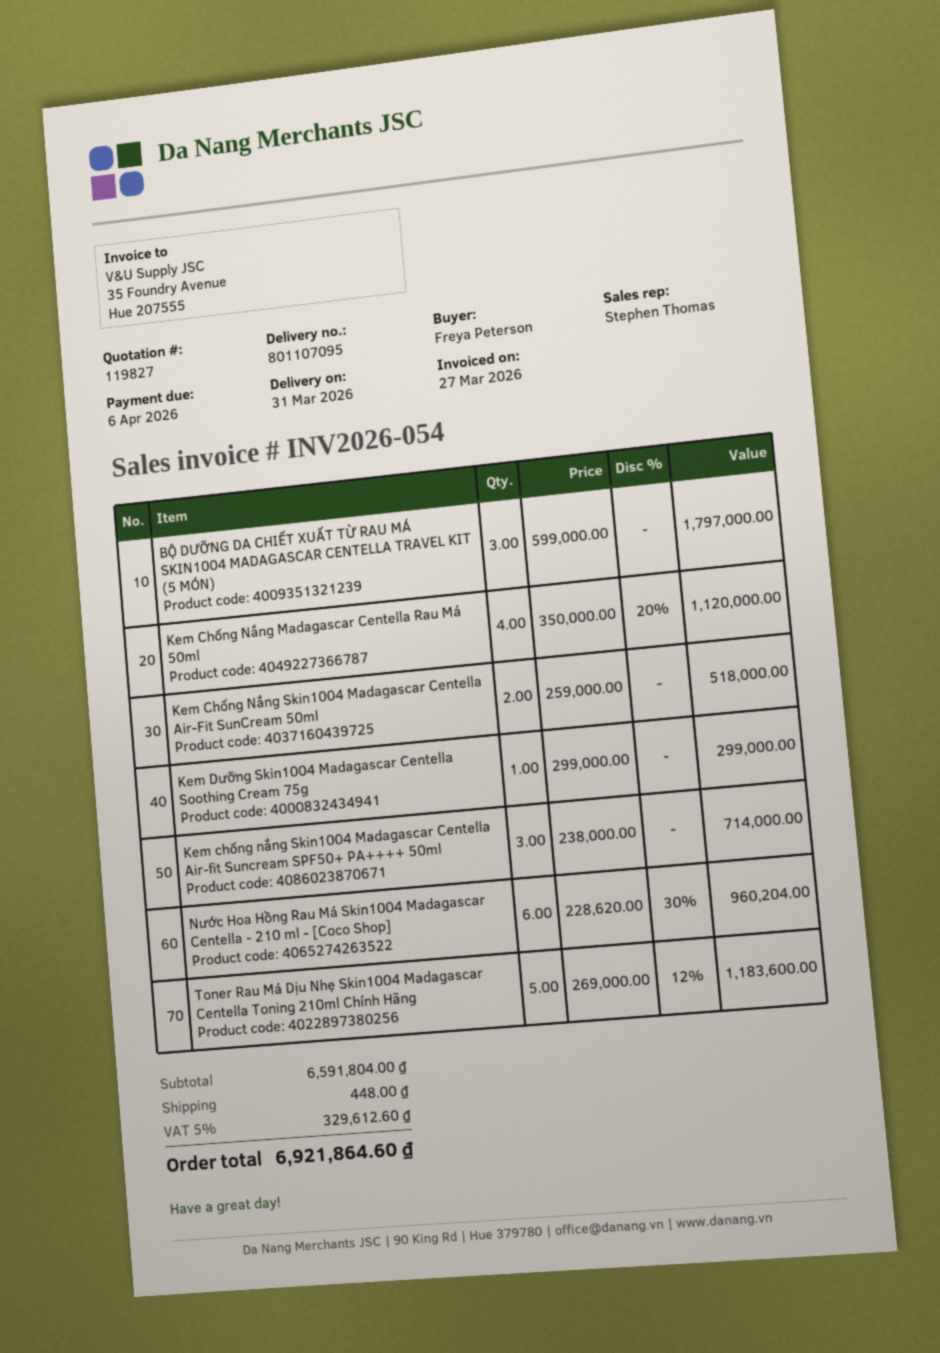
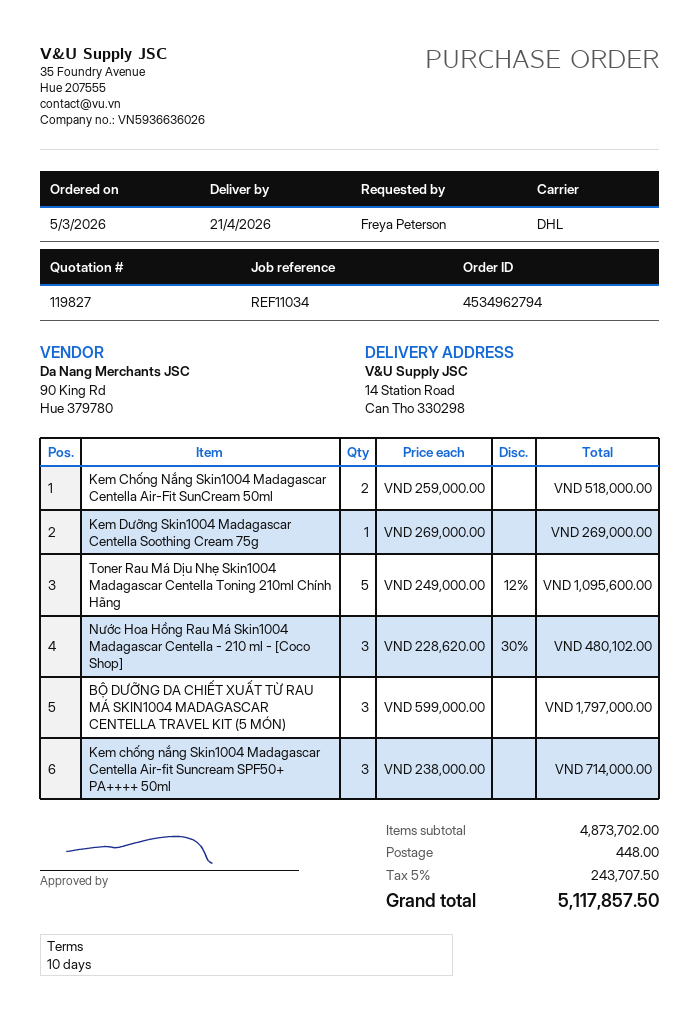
delivery date: 2026-03-31 -> 2026-04-21
Kem Chống Nắng Madagascar Centella Rau Má 50ml: 4 x 350000.00 - 20% = 1120000.00 -> none
Kem Dưỡng Skin1004 Madagascar Centella Soothing Cream 75g: 1 x 299000.00 = 299000.00 -> 1 x 269000.00 = 269000.00
Nước Hoa Hồng Rau Má Skin1004 Madagascar Centella - 210 ml - [Coco Shop]: 6 x 228620.00 - 30% = 960204.00 -> 3 x 228620.00 - 30% = 480102.00
Toner Rau Má Dịu Nhẹ Skin1004 Madagascar Centella Toning 210ml Chính Hãng: 5 x 269000.00 - 12% = 1183600.00 -> 5 x 249000.00 - 12% = 1095600.00
subtotal: 6591804.00 -> 4873702.00
tax: 5% = 329612.60 -> 5% = 243707.50
total: 6921864.60 -> 5117857.50

